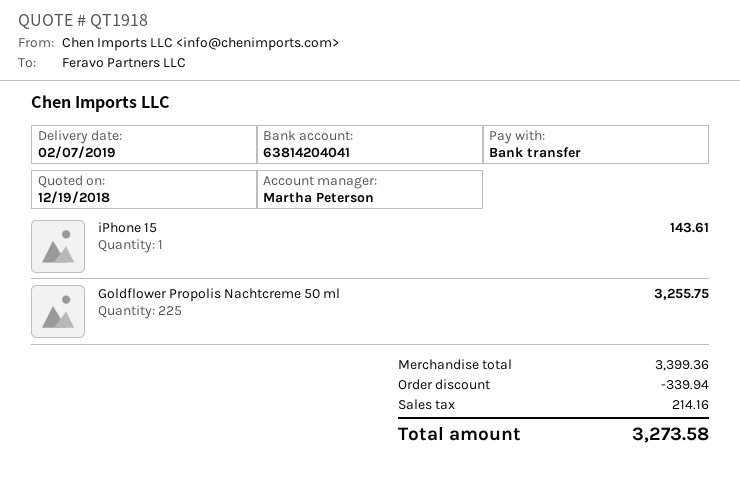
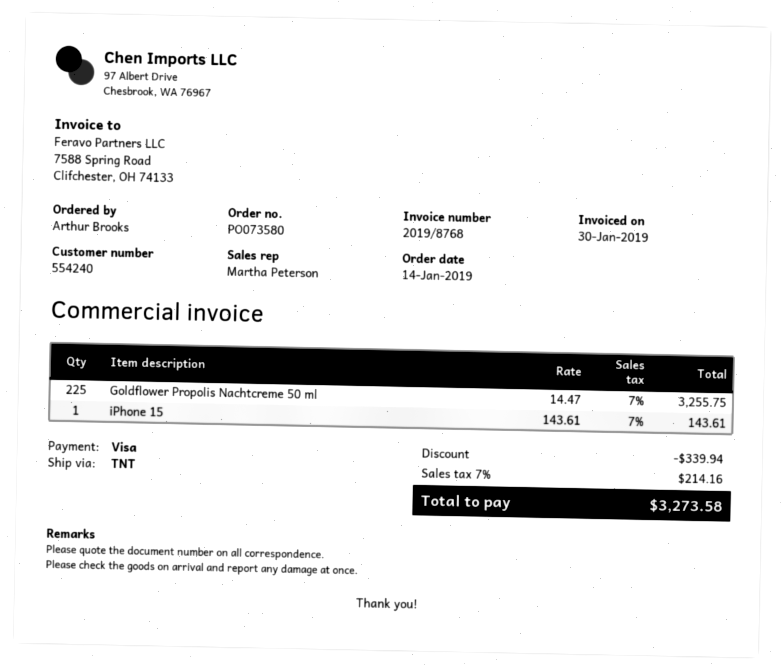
payment method: bank transfer -> Visa

